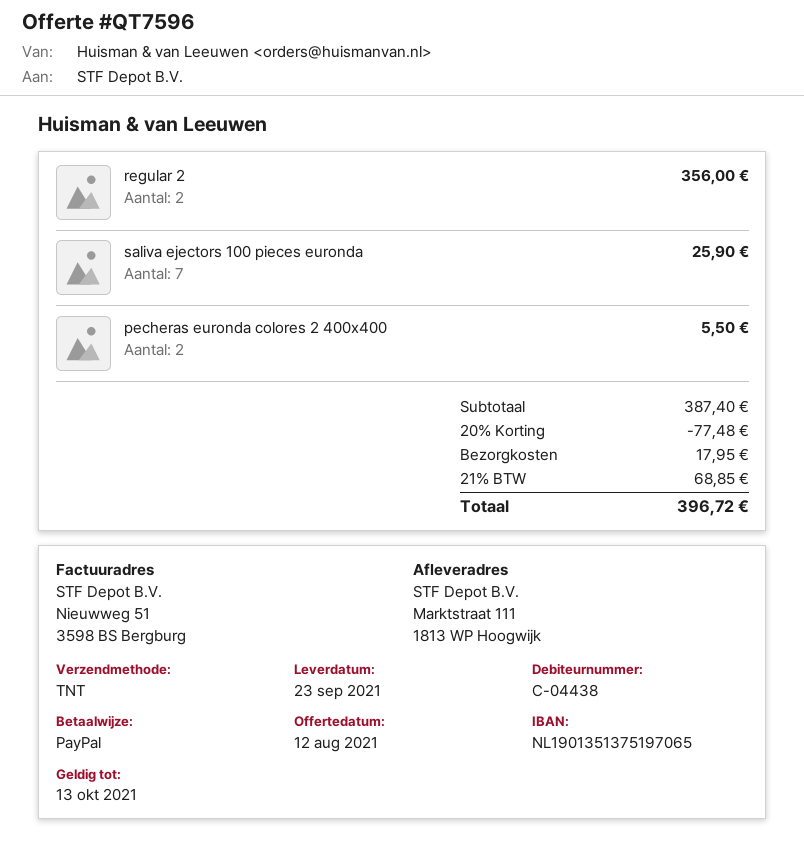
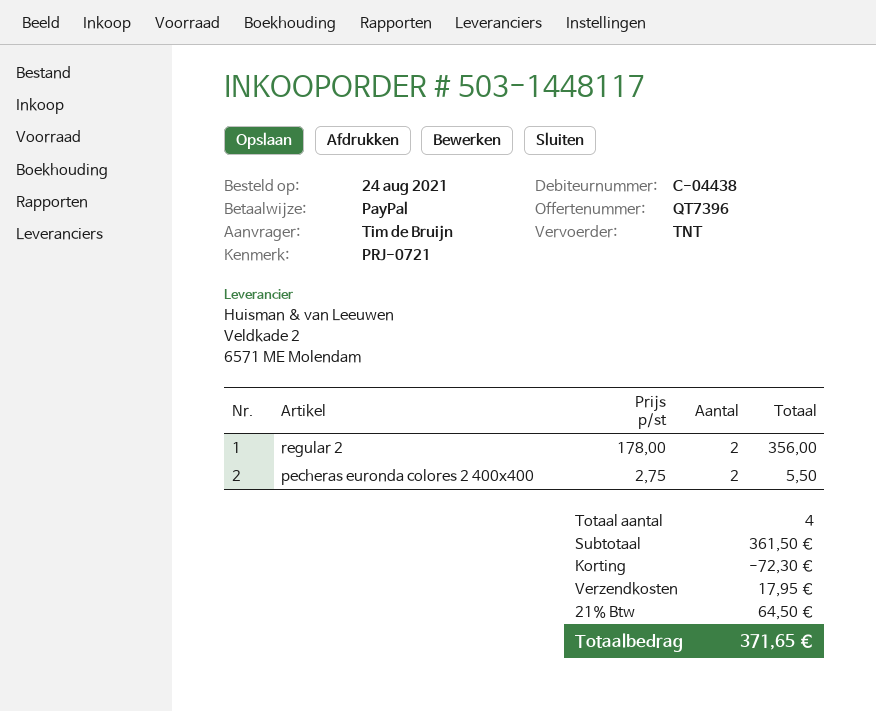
quote number: QT7596 -> QT7396
saliva ejectors 100 pieces euronda: 7 for 25.90 -> none
subtotal: 387.40 -> 361.50
discount: 77.48 -> 72.30
tax: 21% = 68.85 -> 21% = 64.50
total: 396.72 -> 371.65

